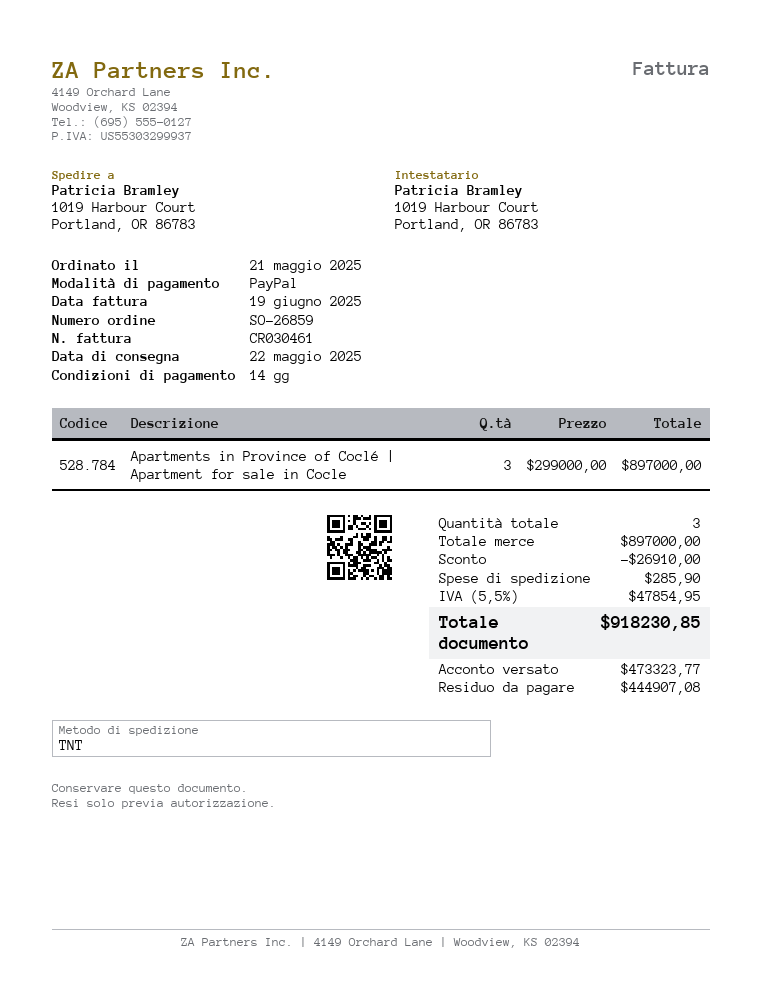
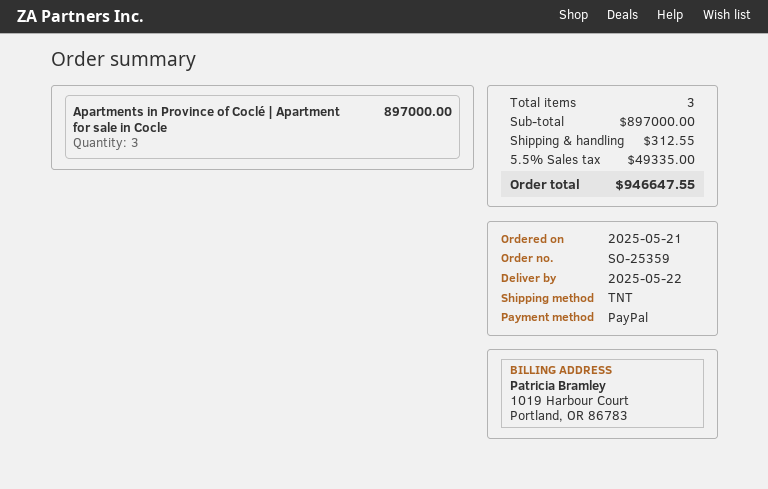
order number: SO-26859 -> SO-25359
discount: 26910.00 -> none
shipping: 285.90 -> 312.55
tax: 5.5% = 47854.95 -> 5.5% = 49335.00
total: 918230.85 -> 946647.55

